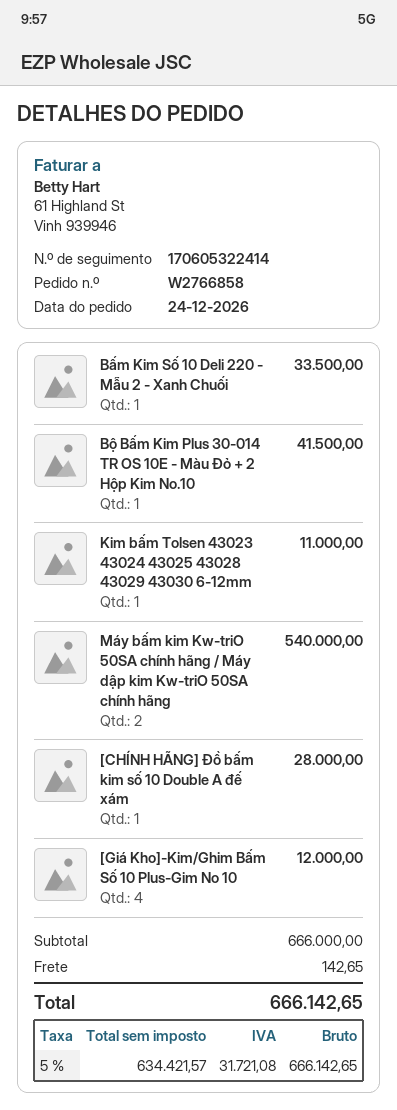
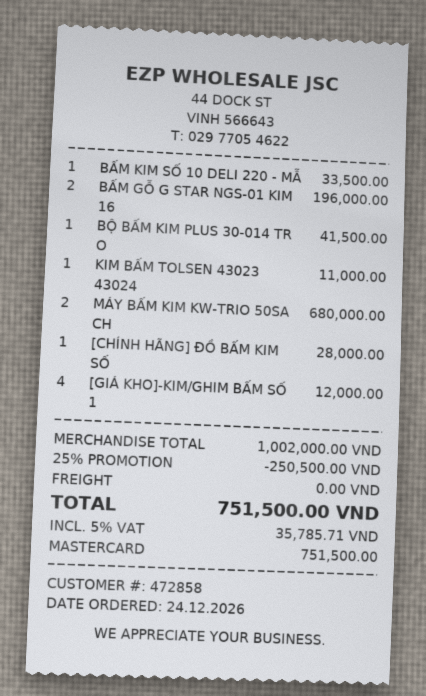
Máy bấm kim Kw-triO 50SA chính hãng / Máy dập kim Kw-triO 50SA chính hãng: 2 for 540000.00 -> 2 for 680000.00
BẤM GỖ G STAR NGS-01 KIM 16: none -> 2 for 196000.00
subtotal: 666000.00 -> 1002000.00
discount: none -> 25% = 250500.00
shipping: 142.65 -> 0.00
tax: 5% = 31721.08 -> 5% = 35785.71
total: 666142.65 -> 751500.00

